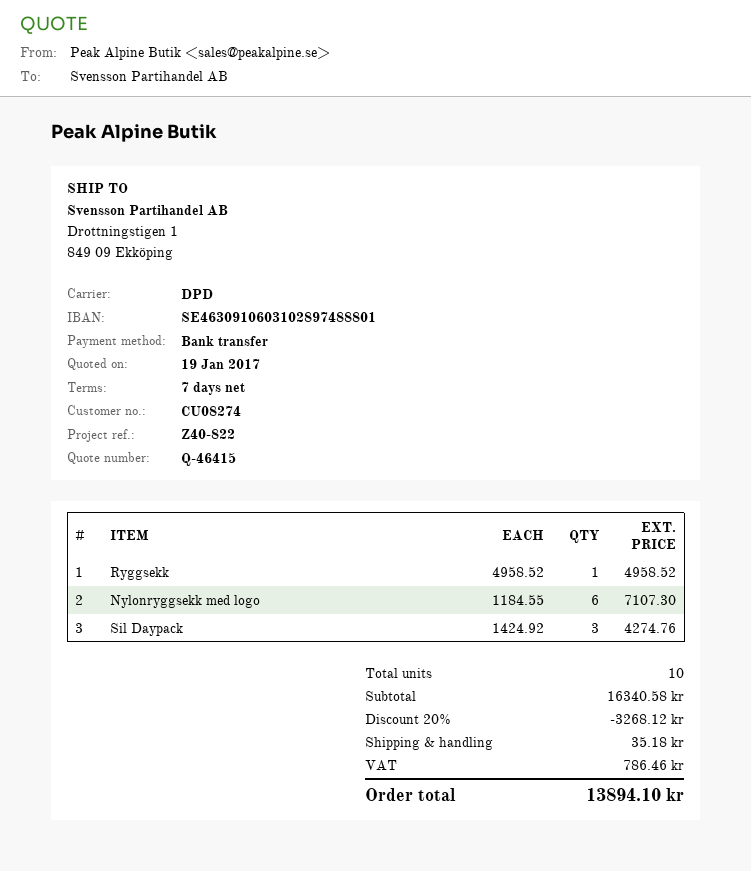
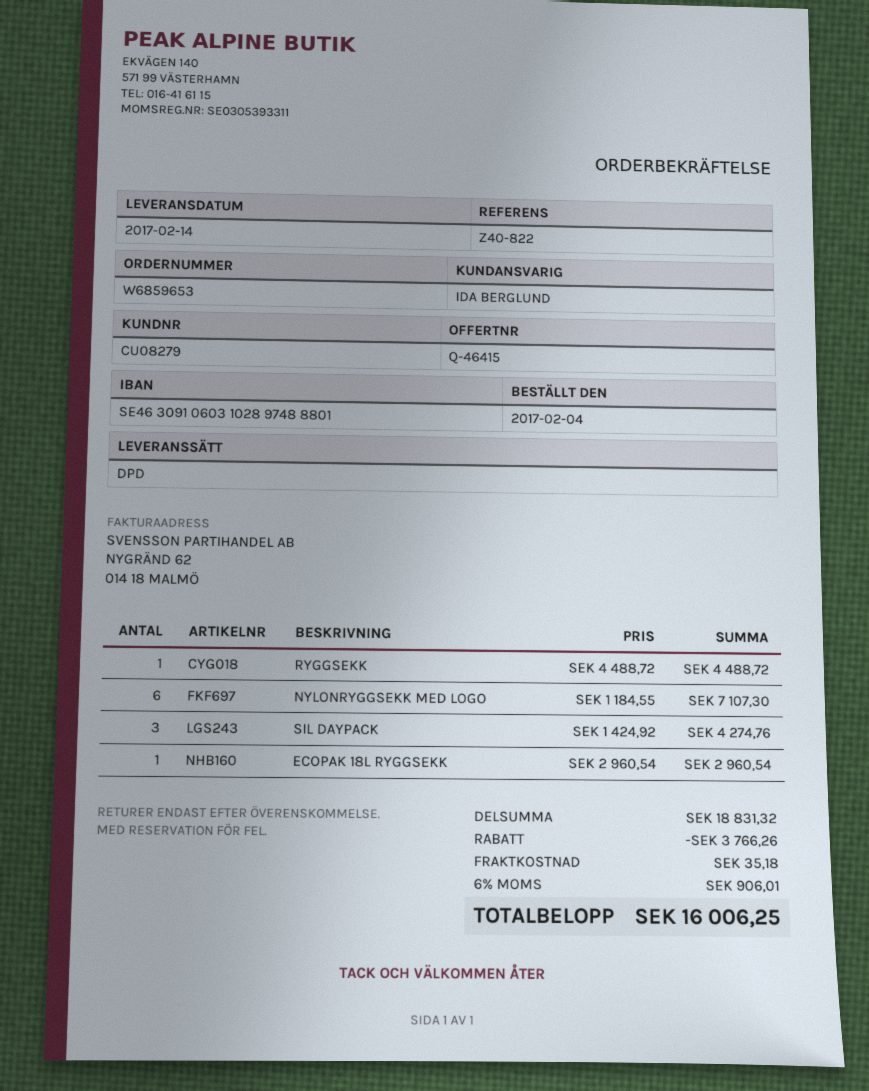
customer number: CU08274 -> CU08279
Ryggsekk: 1 x 4958.52 = 4958.52 -> 1 x 4488.72 = 4488.72
ECOPAK 18L RYGGSEKK: none -> 1 x 2960.54 = 2960.54
subtotal: 16340.58 -> 18831.32
discount: 3268.12 -> 3766.26
tax: 786.46 -> 906.01
total: 13894.10 -> 16006.25

